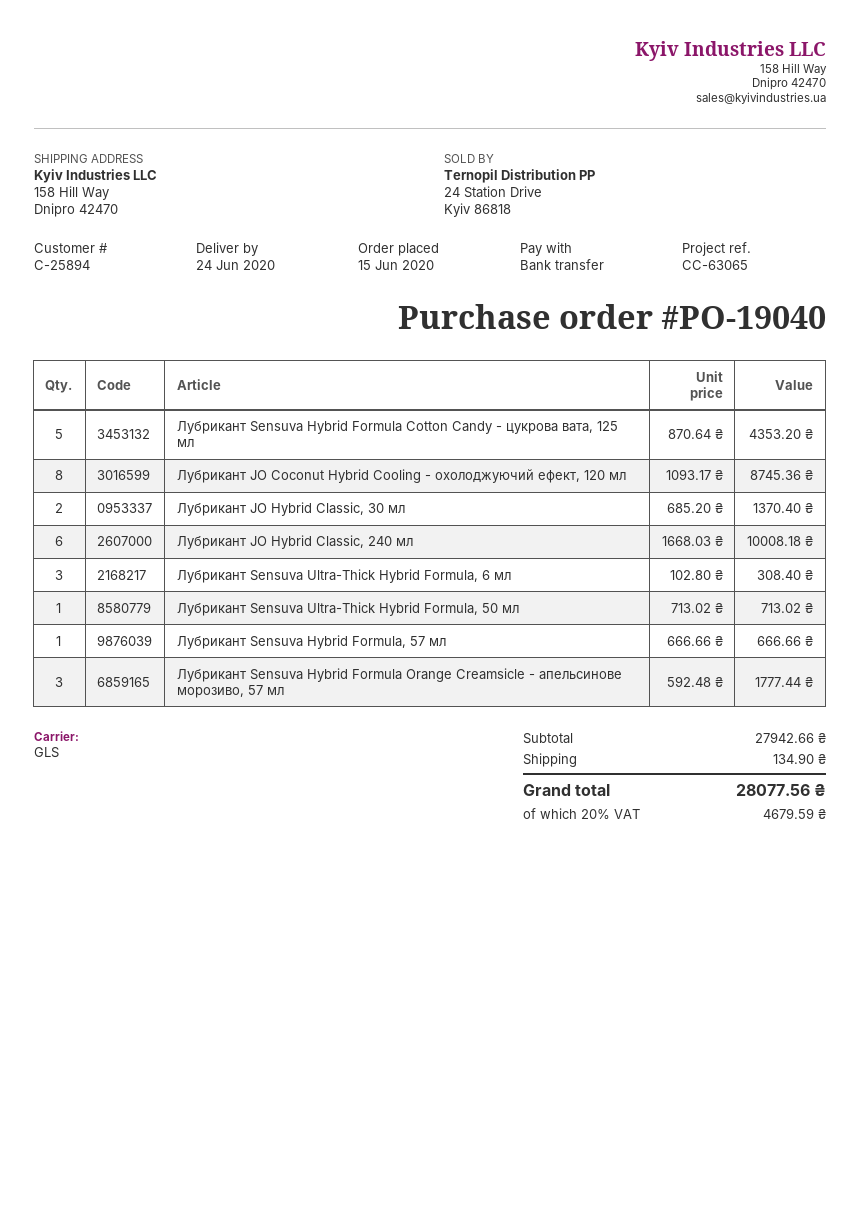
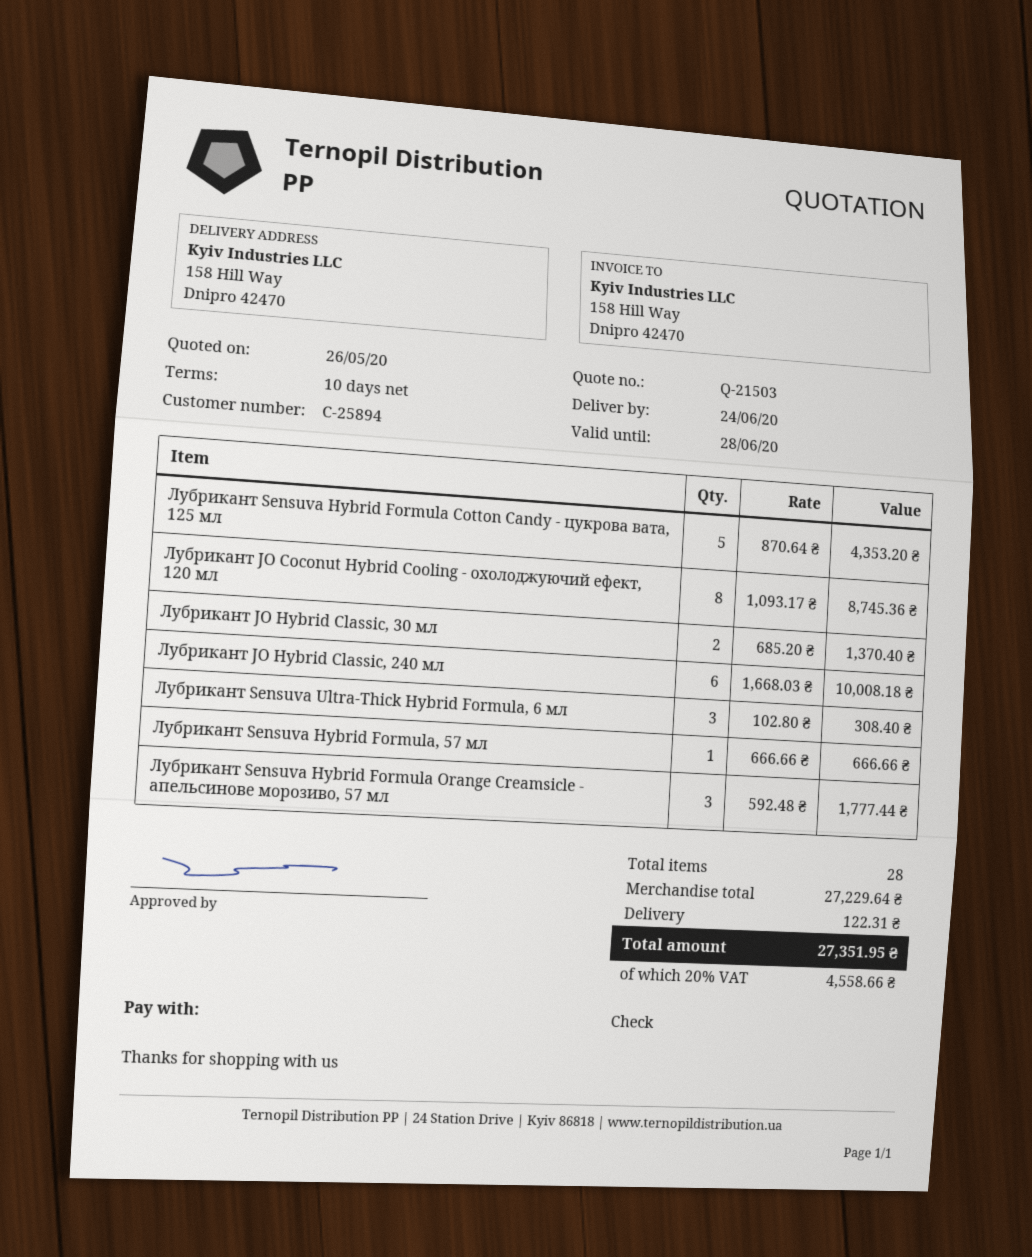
payment method: bank transfer -> cheque
Лубрикант Sensuva Ultra-Thick Hybrid Formula, 50 мл: 1 x 713.02 = 713.02 -> none
subtotal: 27942.66 -> 27229.64
shipping: 134.90 -> 122.31
tax: 20% = 4679.59 -> 20% = 4558.66
total: 28077.56 -> 27351.95

